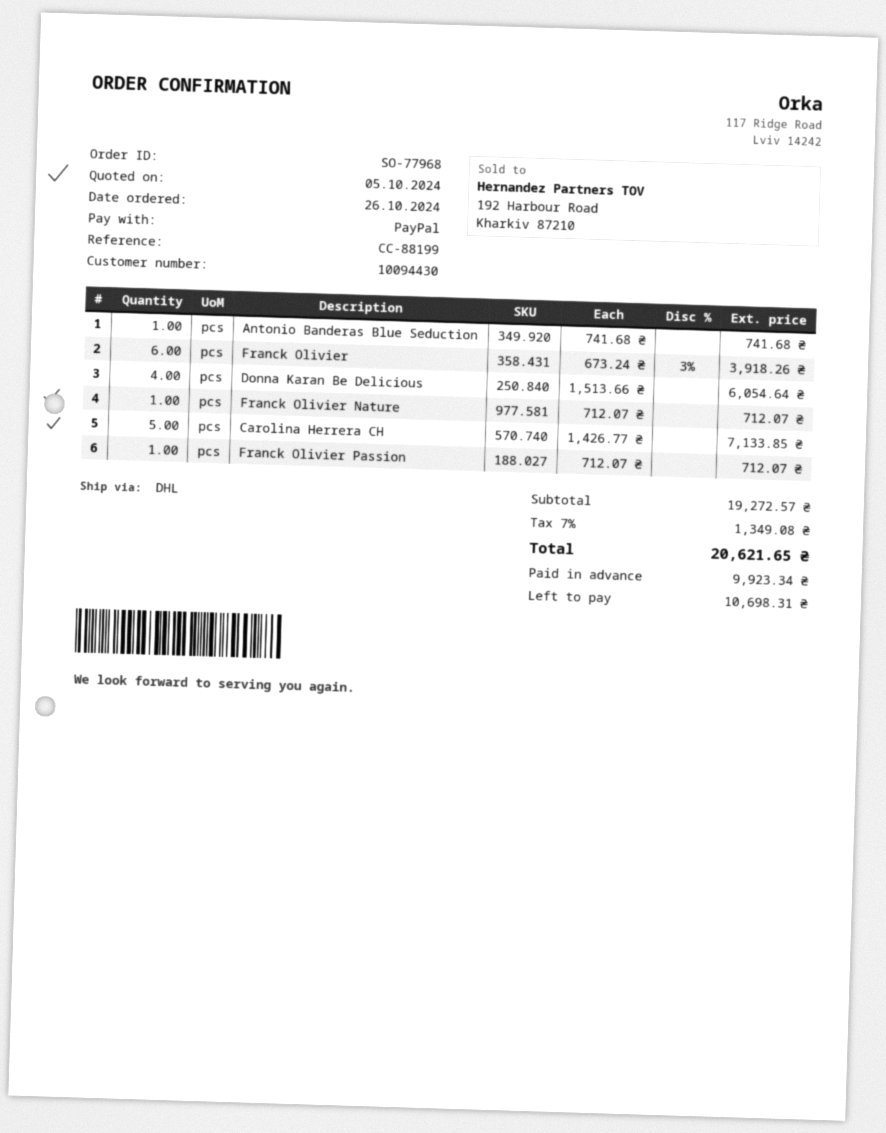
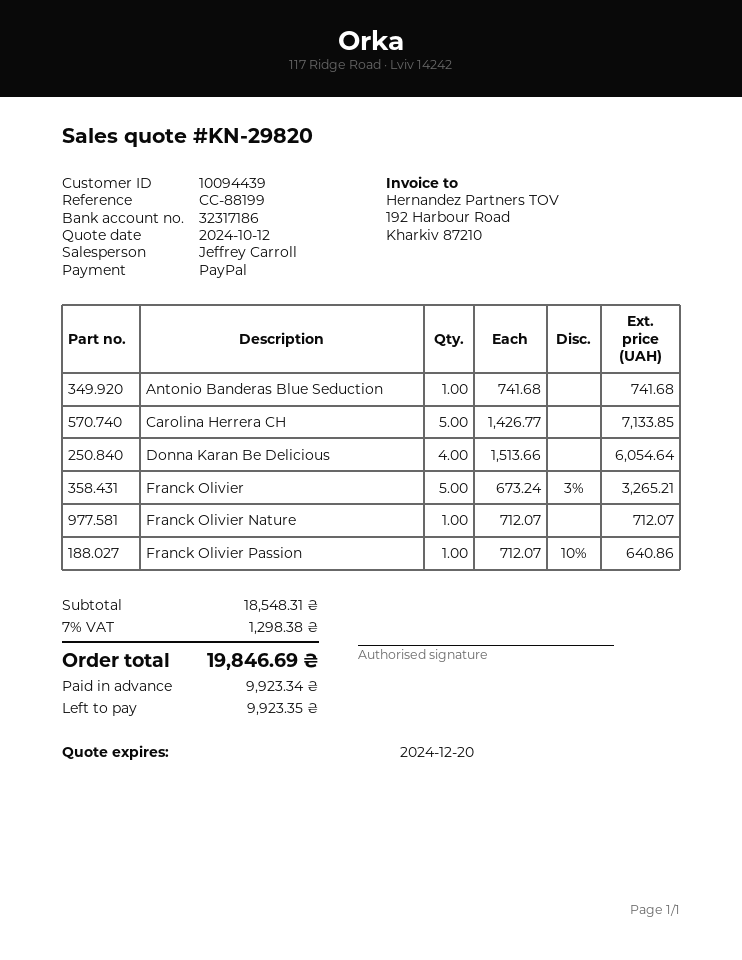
quote date: 2024-10-05 -> 2024-10-12
customer number: 10094430 -> 10094439
Franck Olivier: 6 x 673.24 - 3% = 3918.26 -> 5 x 673.24 - 3% = 3265.21
Franck Olivier Passion: 1 x 712.07 = 712.07 -> 1 x 712.07 - 10% = 640.86
subtotal: 19272.57 -> 18548.31
tax: 7% = 1349.08 -> 7% = 1298.38
total: 20621.65 -> 19846.69
balance: 10698.31 -> 9923.35

